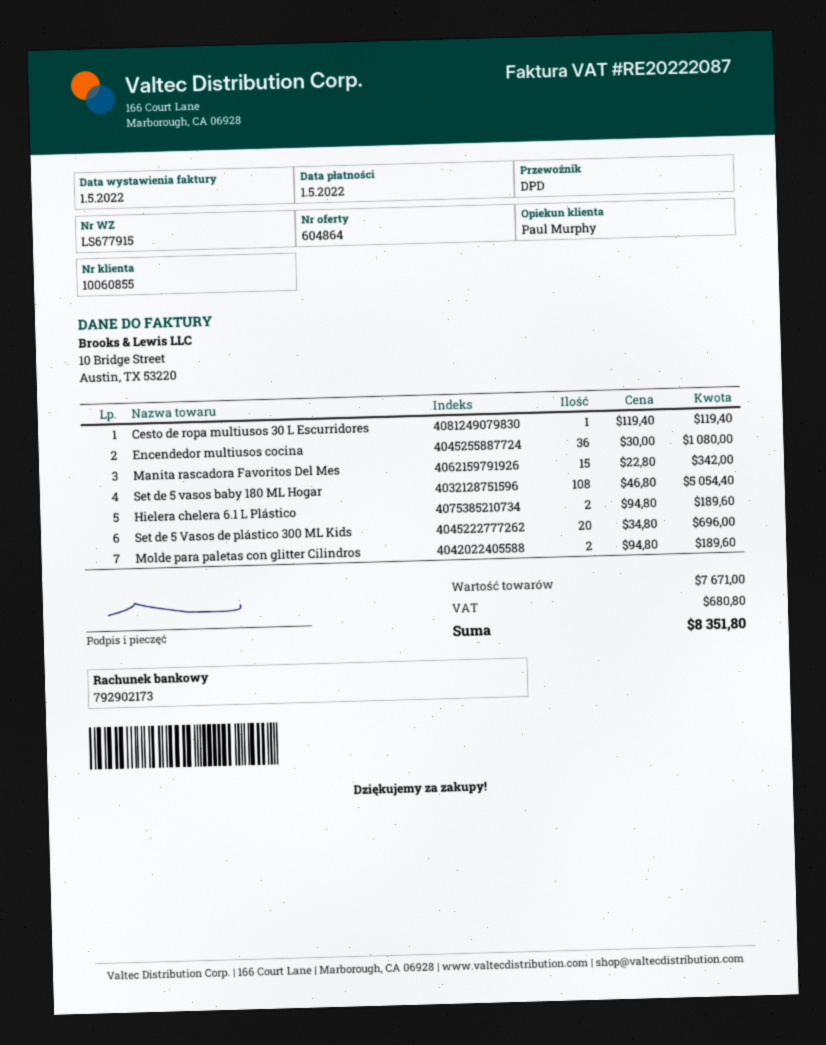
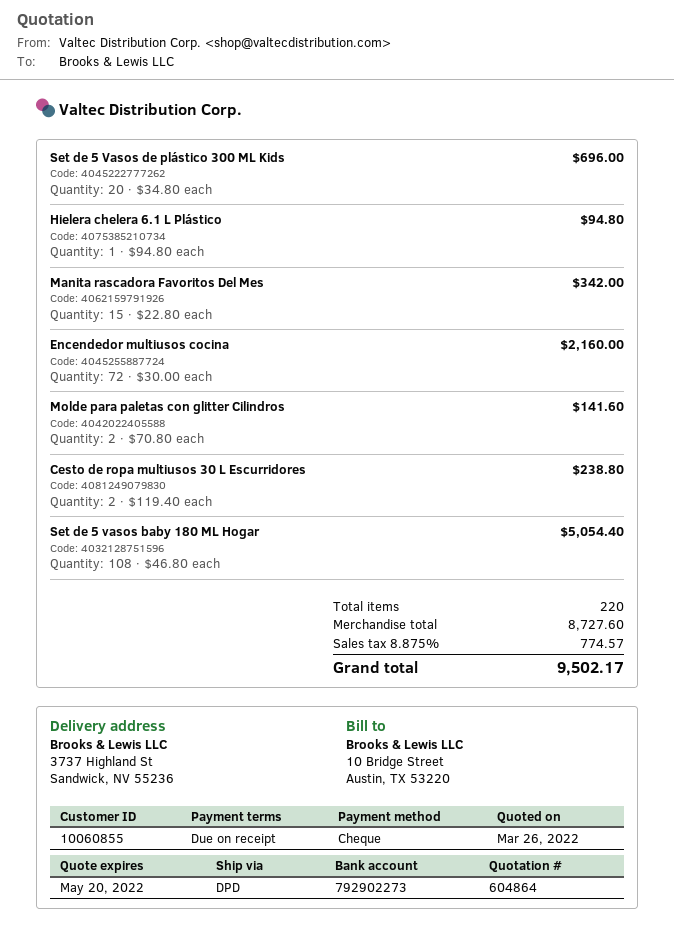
bank account: 792902173 -> 792902273
Cesto de ropa multiusos 30 L Escurridores: 1 x 119.40 = 119.40 -> 2 x 119.40 = 238.80
Encendedor multiusos cocina: 36 x 30.00 = 1080.00 -> 72 x 30.00 = 2160.00
Hielera chelera 6.1 L Plástico: 2 x 94.80 = 189.60 -> 1 x 94.80 = 94.80
Molde para paletas con glitter Cilindros: 2 x 94.80 = 189.60 -> 2 x 70.80 = 141.60
subtotal: 7671.00 -> 8727.60
tax: 680.80 -> 774.57
total: 8351.80 -> 9502.17

